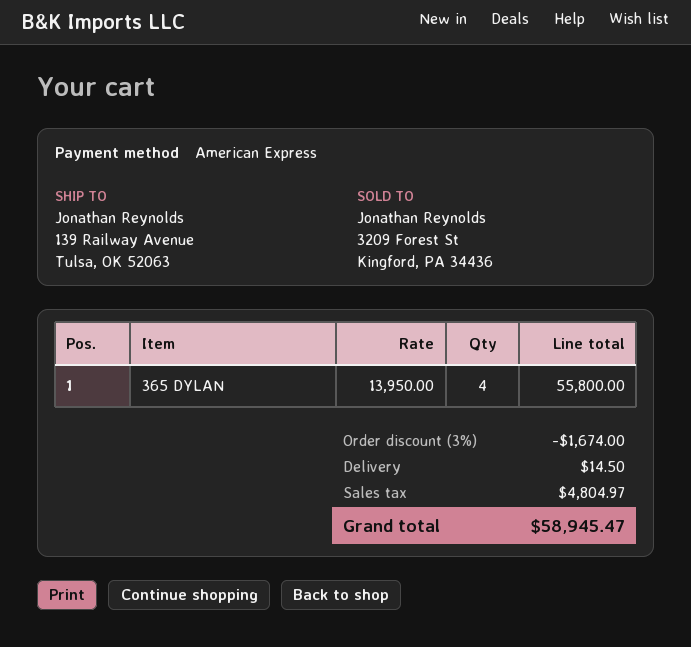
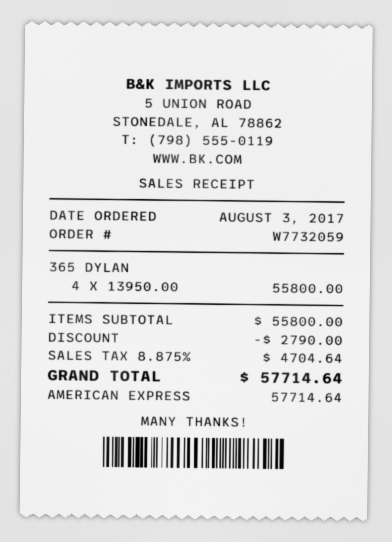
discount: 1674.00 -> 2790.00
shipping: 14.50 -> none
tax: 4804.97 -> 4704.64
total: 58945.47 -> 57714.64

